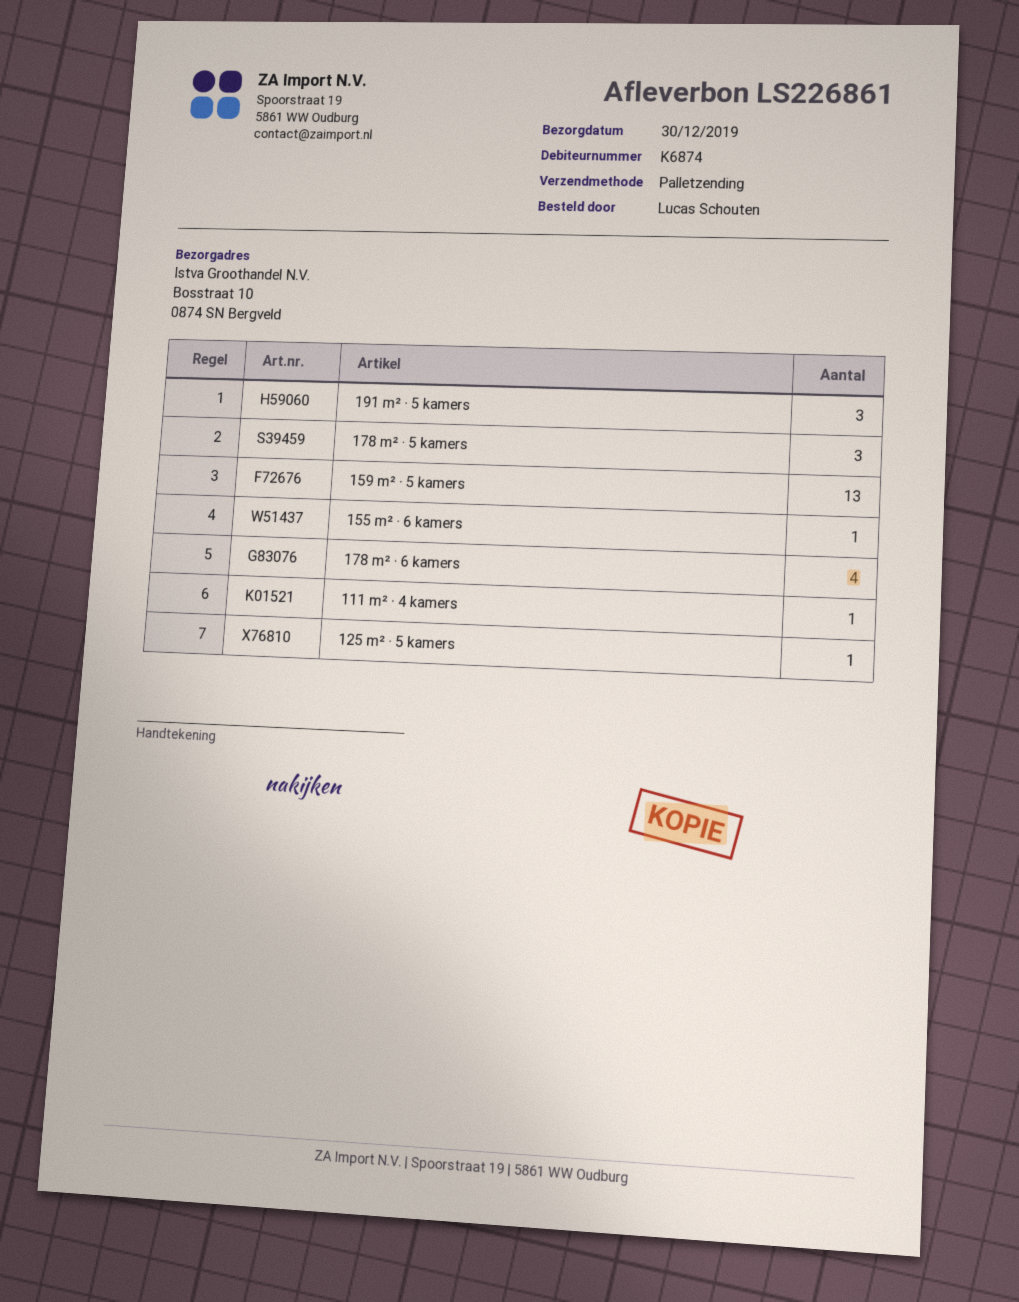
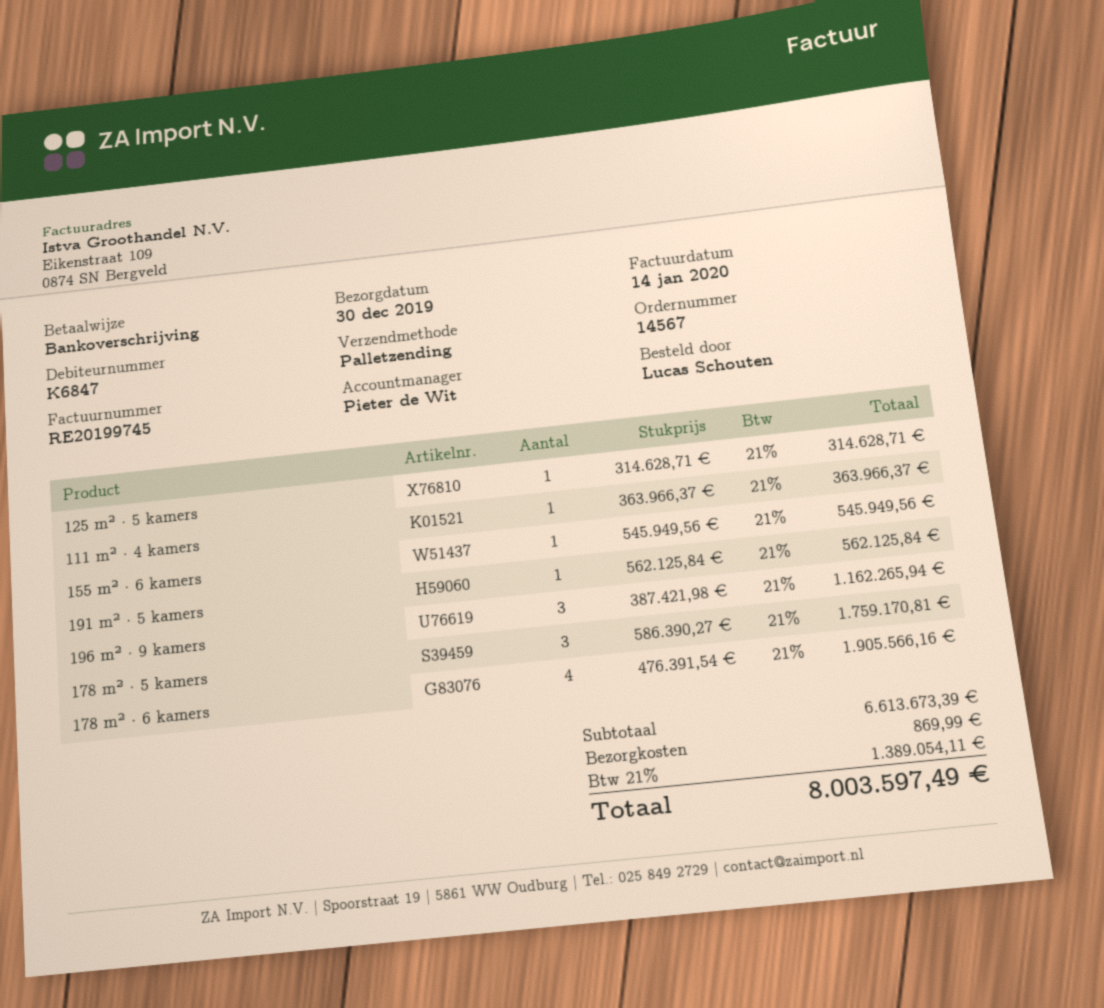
customer number: K6874 -> K6847
191 m² · 5 kamers: 3 -> 1
159 m² · 5 kamers: 13 -> none
196 m² · 9 kamers: none -> 3

